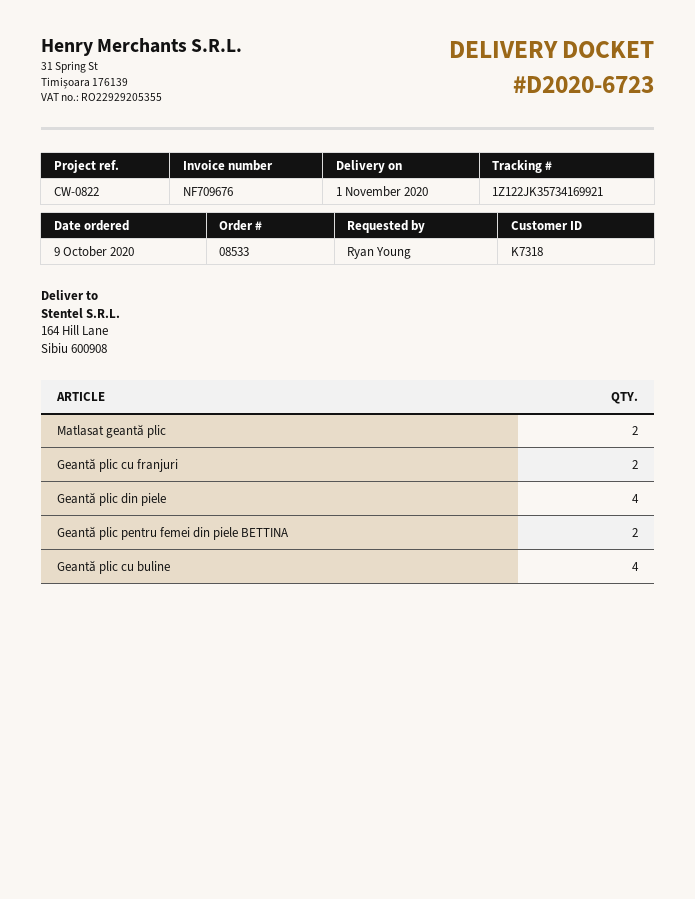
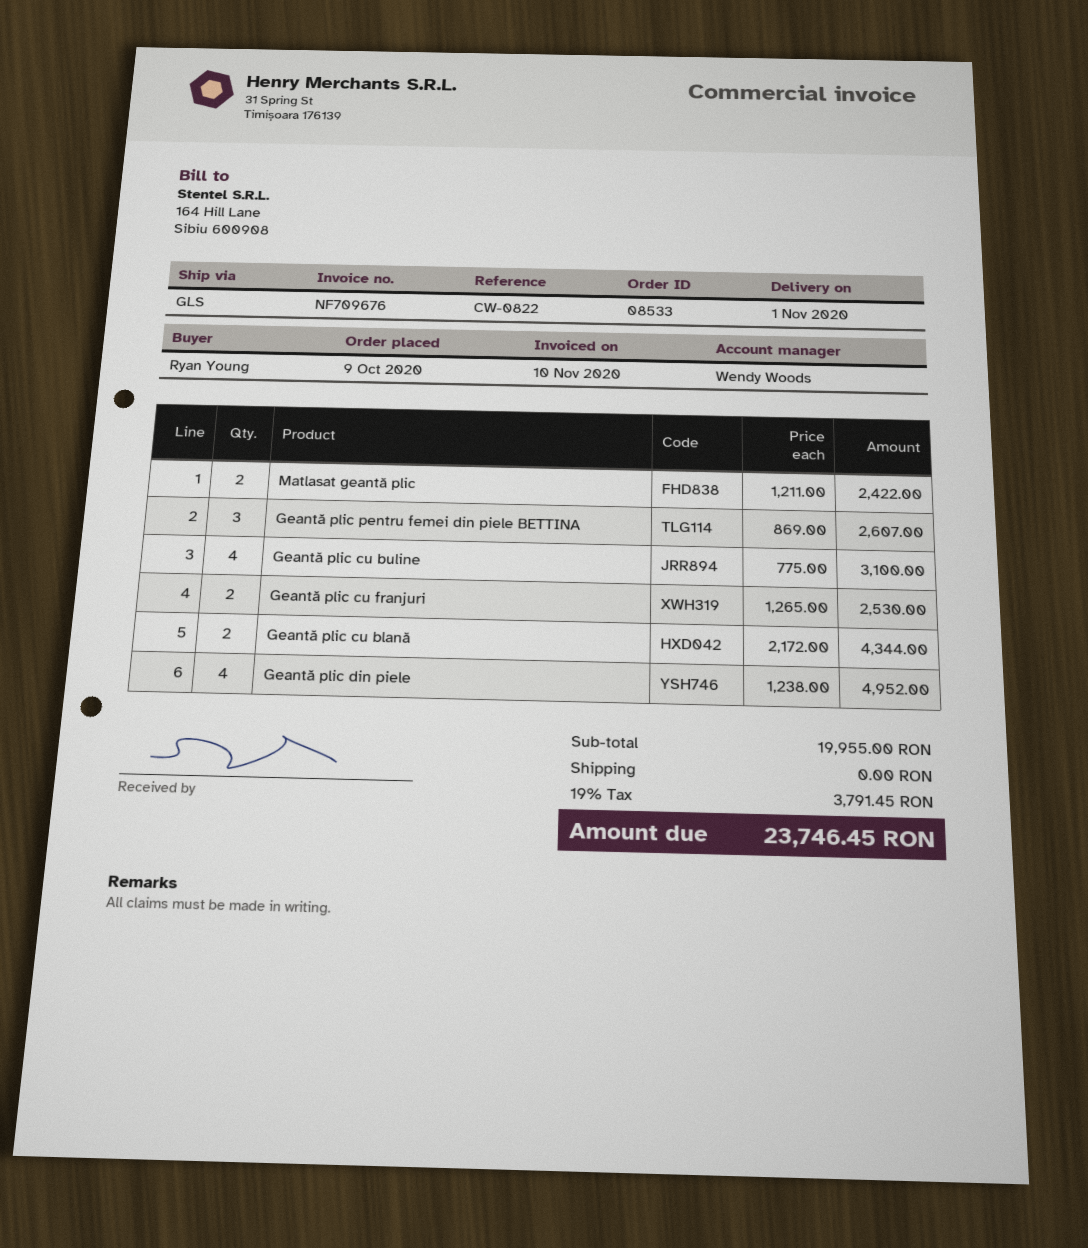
Geantă plic pentru femei din piele BETTINA: 2 -> 3
Geantă plic cu blană: none -> 2

